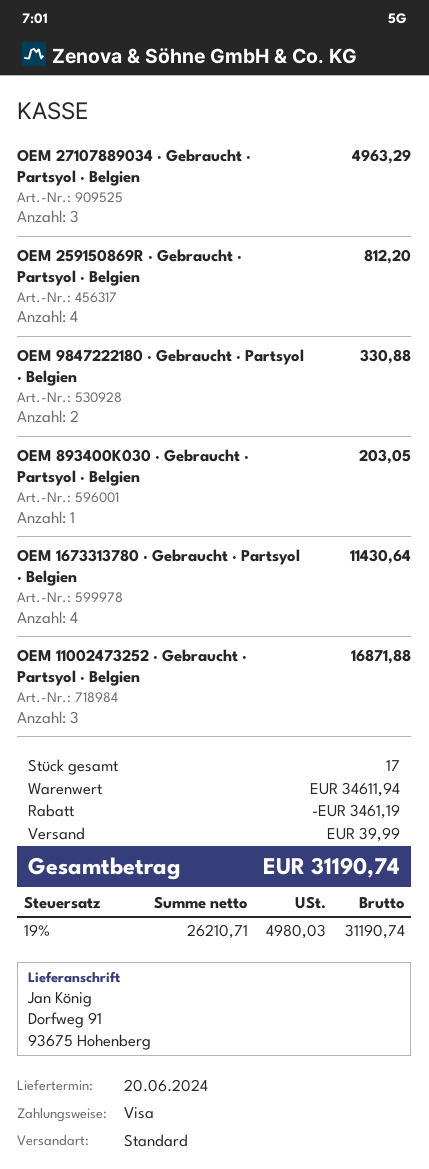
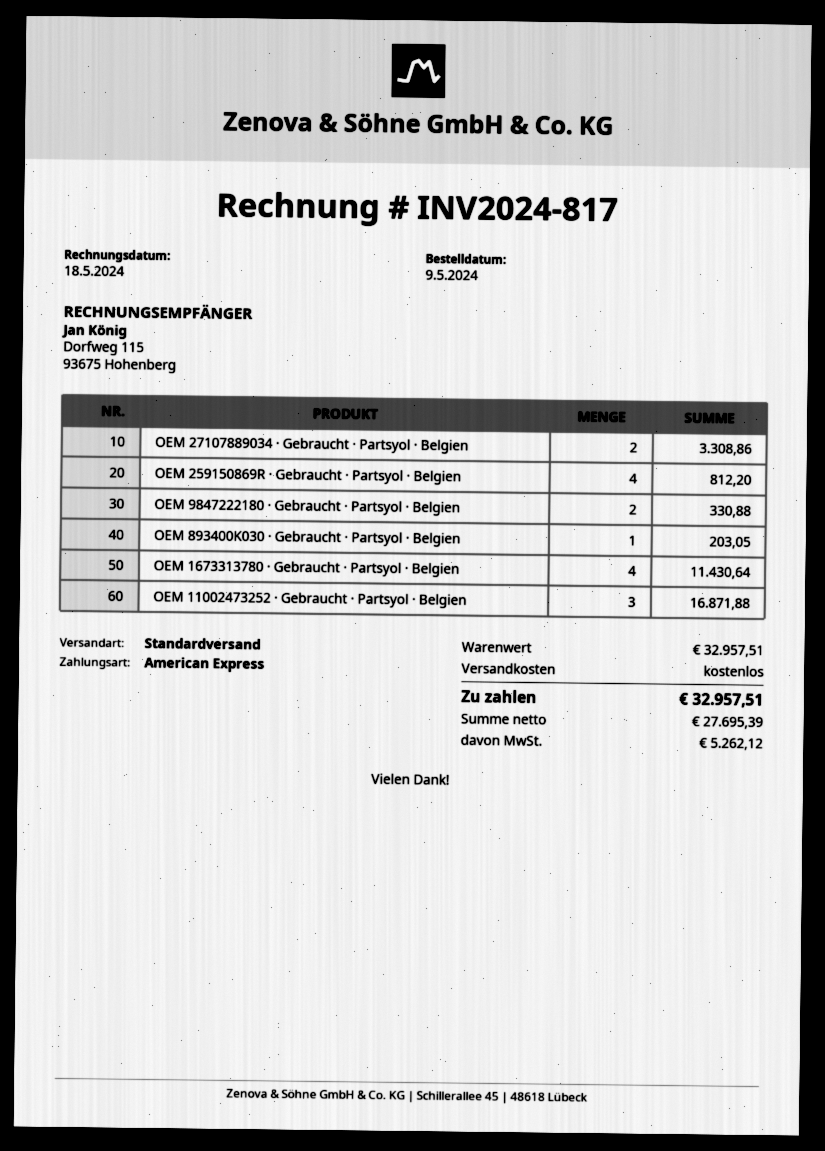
payment method: Visa -> American Express
OEM 27107889034 · Gebraucht · Partsyol · Belgien: 3 for 4963.29 -> 2 for 3308.86
subtotal: 34611.94 -> 32957.51
discount: 3461.19 -> none
shipping: 39.99 -> 0.00
net: 26210.71 -> 27695.39
tax: 4980.03 -> 5262.12
total: 31190.74 -> 32957.51

